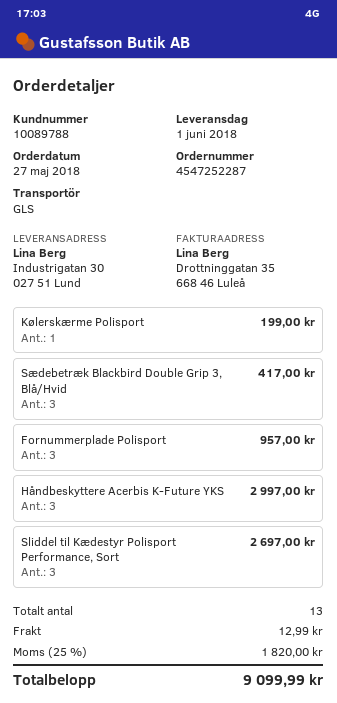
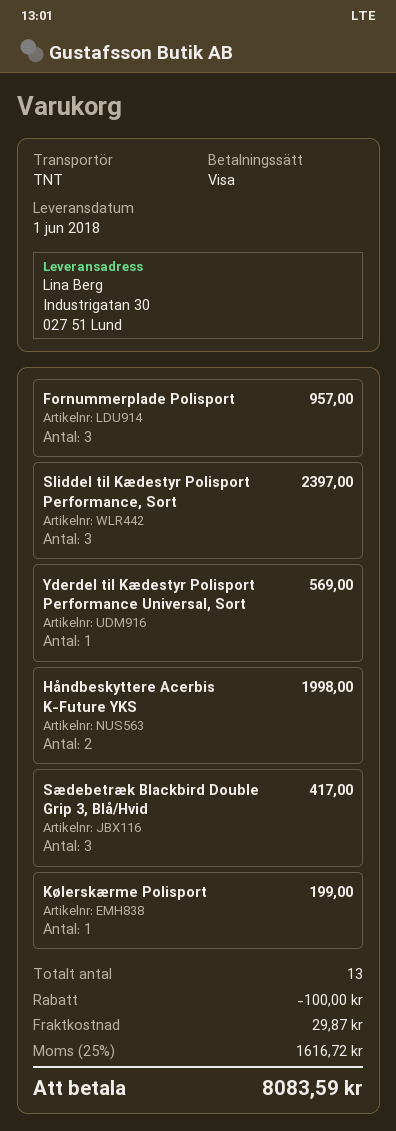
shipping method: GLS -> TNT
Håndbeskyttere Acerbis K-Future YKS: 3 for 2997.00 -> 2 for 1998.00
Sliddel til Kædestyr Polisport Performance, Sort: 3 for 2697.00 -> 3 for 2397.00
Yderdel til Kædestyr Polisport Performance Universal, Sort: none -> 1 for 569.00
discount: none -> 100.00
shipping: 12.99 -> 29.87
tax: 25% = 1820.00 -> 25% = 1616.72
total: 9099.99 -> 8083.59

